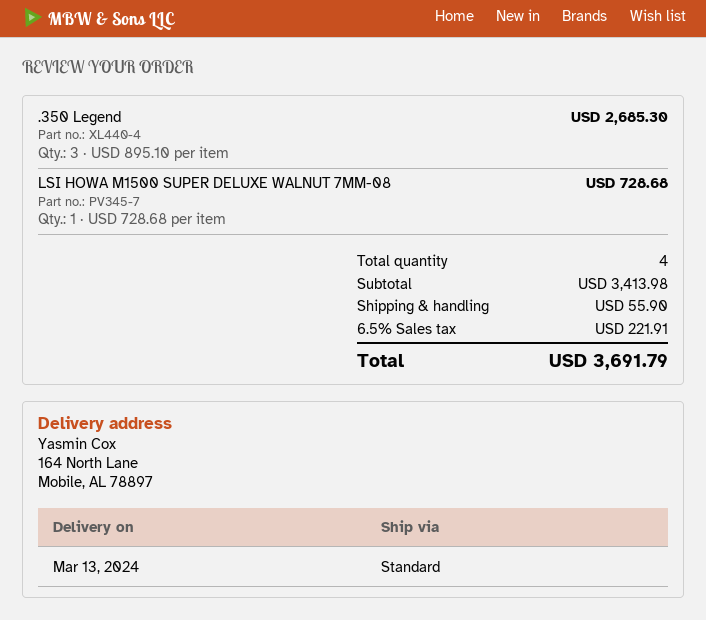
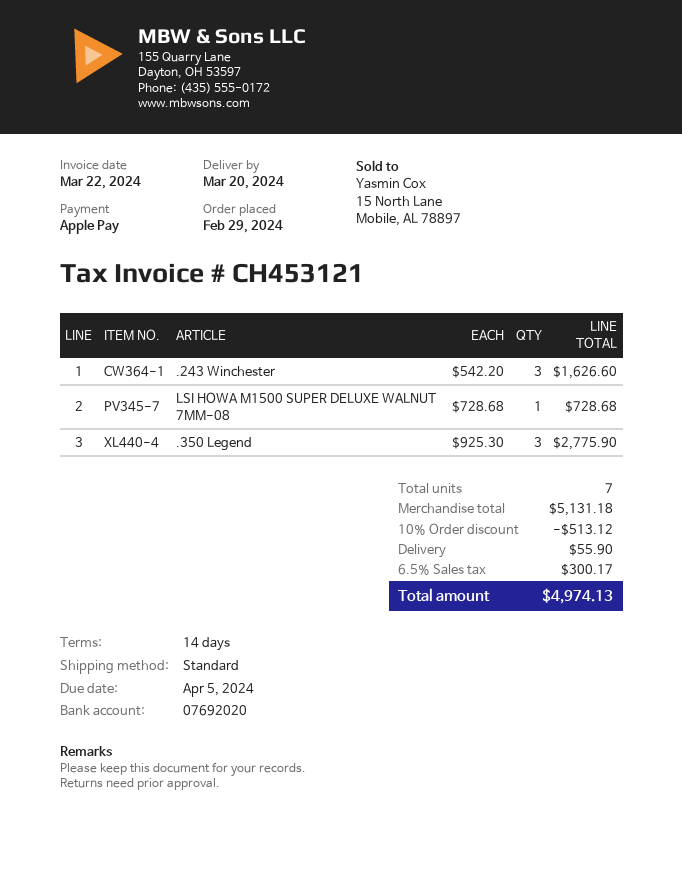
delivery date: 2024-03-13 -> 2024-03-20
.350 Legend: 3 x 895.10 = 2685.30 -> 3 x 925.30 = 2775.90
.243 Winchester: none -> 3 x 542.20 = 1626.60
total quantity: 4 -> 7
subtotal: 3413.98 -> 5131.18
discount: none -> 10% = 513.12
tax: 6.5% = 221.91 -> 6.5% = 300.17
total: 3691.79 -> 4974.13

